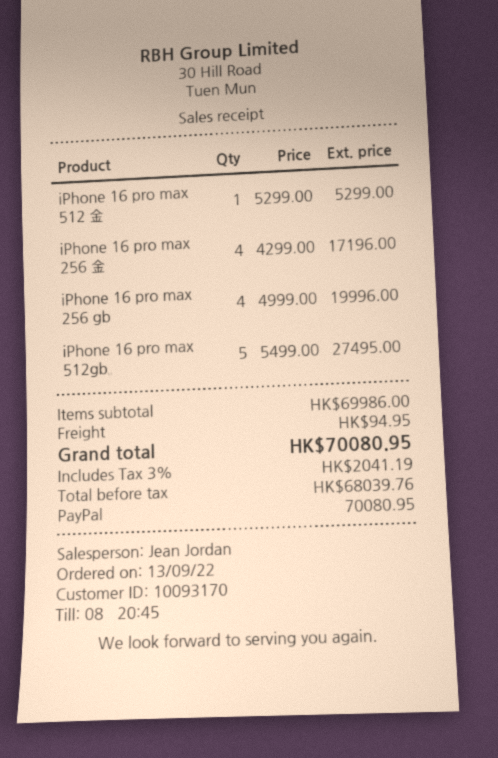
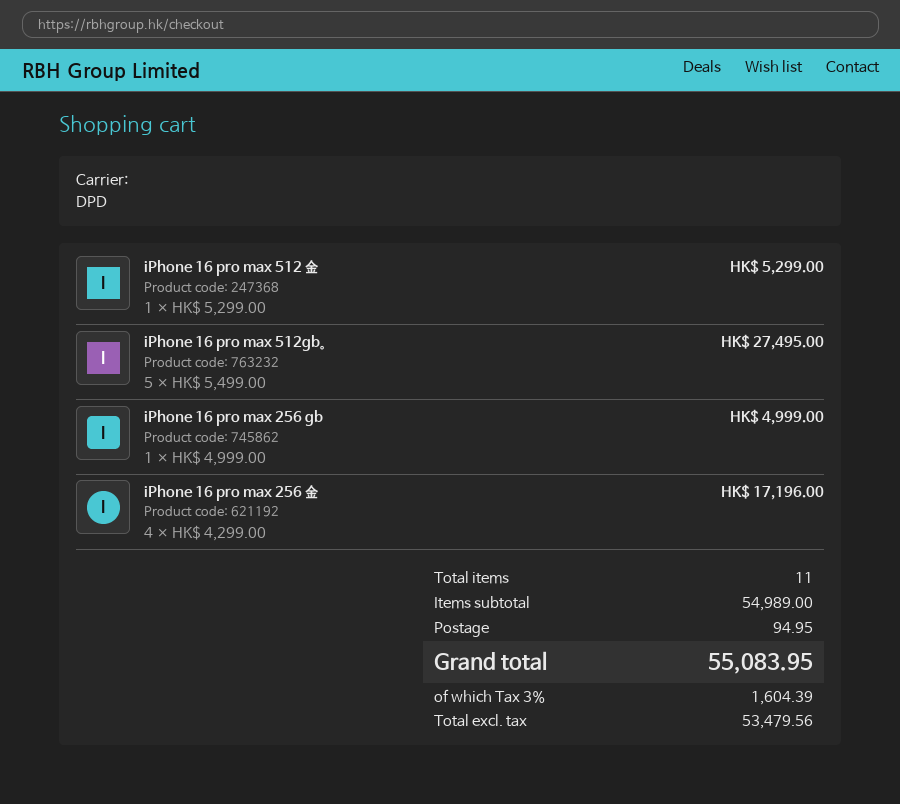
iPhone 16 pro max 256 gb: 4 x 4999.00 = 19996.00 -> 1 x 4999.00 = 4999.00
subtotal: 69986.00 -> 54989.00
net: 68039.76 -> 53479.56
tax: 3% = 2041.19 -> 3% = 1604.39
total: 70080.95 -> 55083.95

